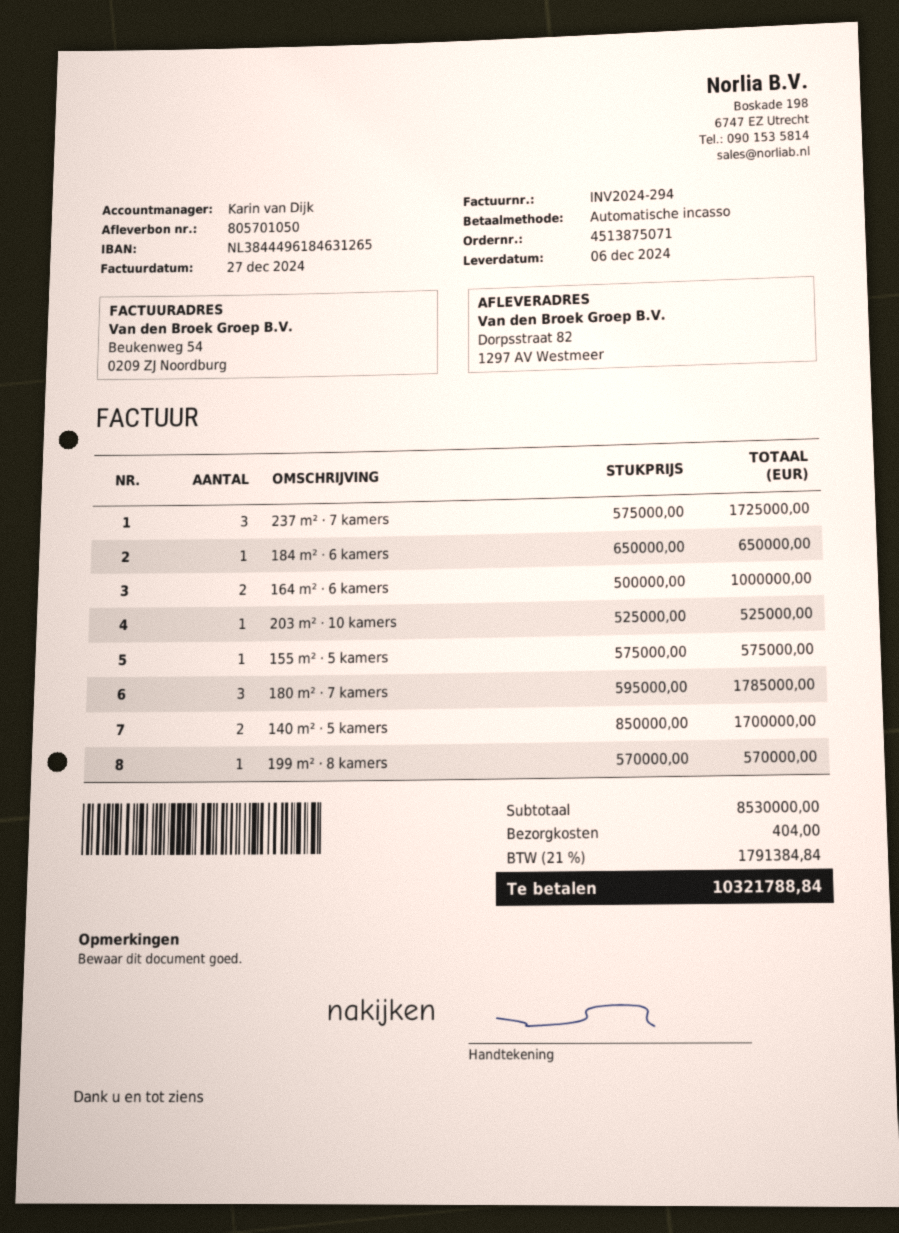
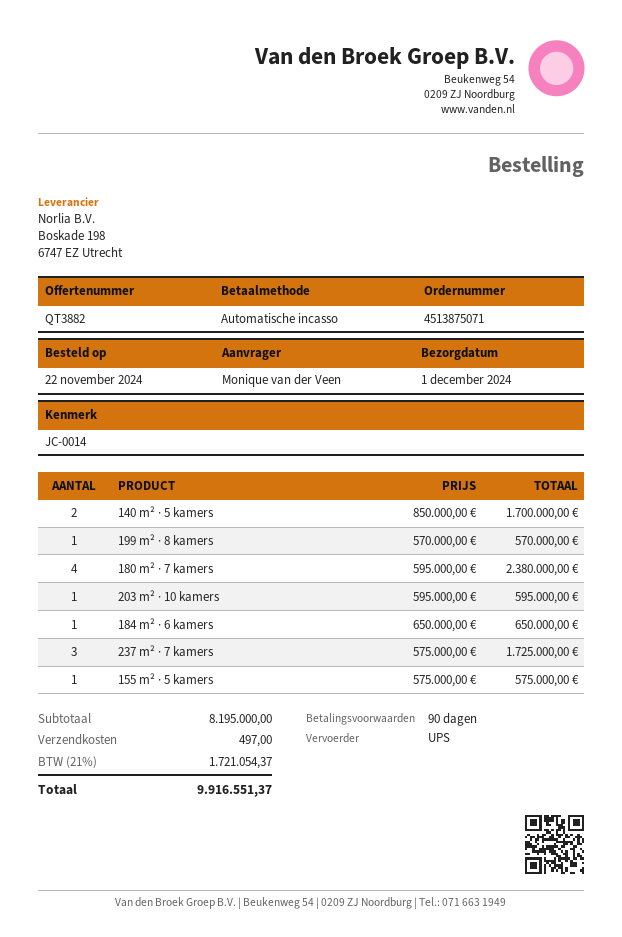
delivery date: 2024-12-06 -> 2024-12-01
164 m² · 6 kamers: 2 x 500000.00 = 1000000.00 -> none
203 m² · 10 kamers: 1 x 525000.00 = 525000.00 -> 1 x 595000.00 = 595000.00
180 m² · 7 kamers: 3 x 595000.00 = 1785000.00 -> 4 x 595000.00 = 2380000.00
subtotal: 8530000.00 -> 8195000.00
shipping: 404.00 -> 497.00
tax: 21% = 1791384.84 -> 21% = 1721054.37
total: 10321788.84 -> 9916551.37

